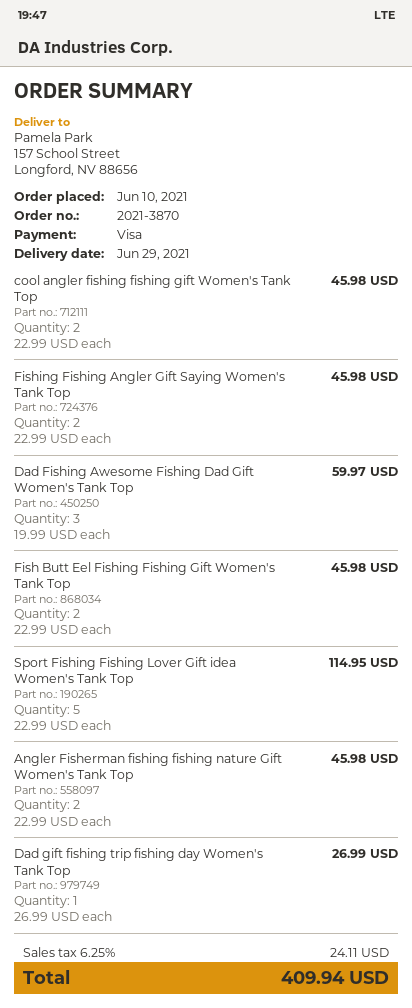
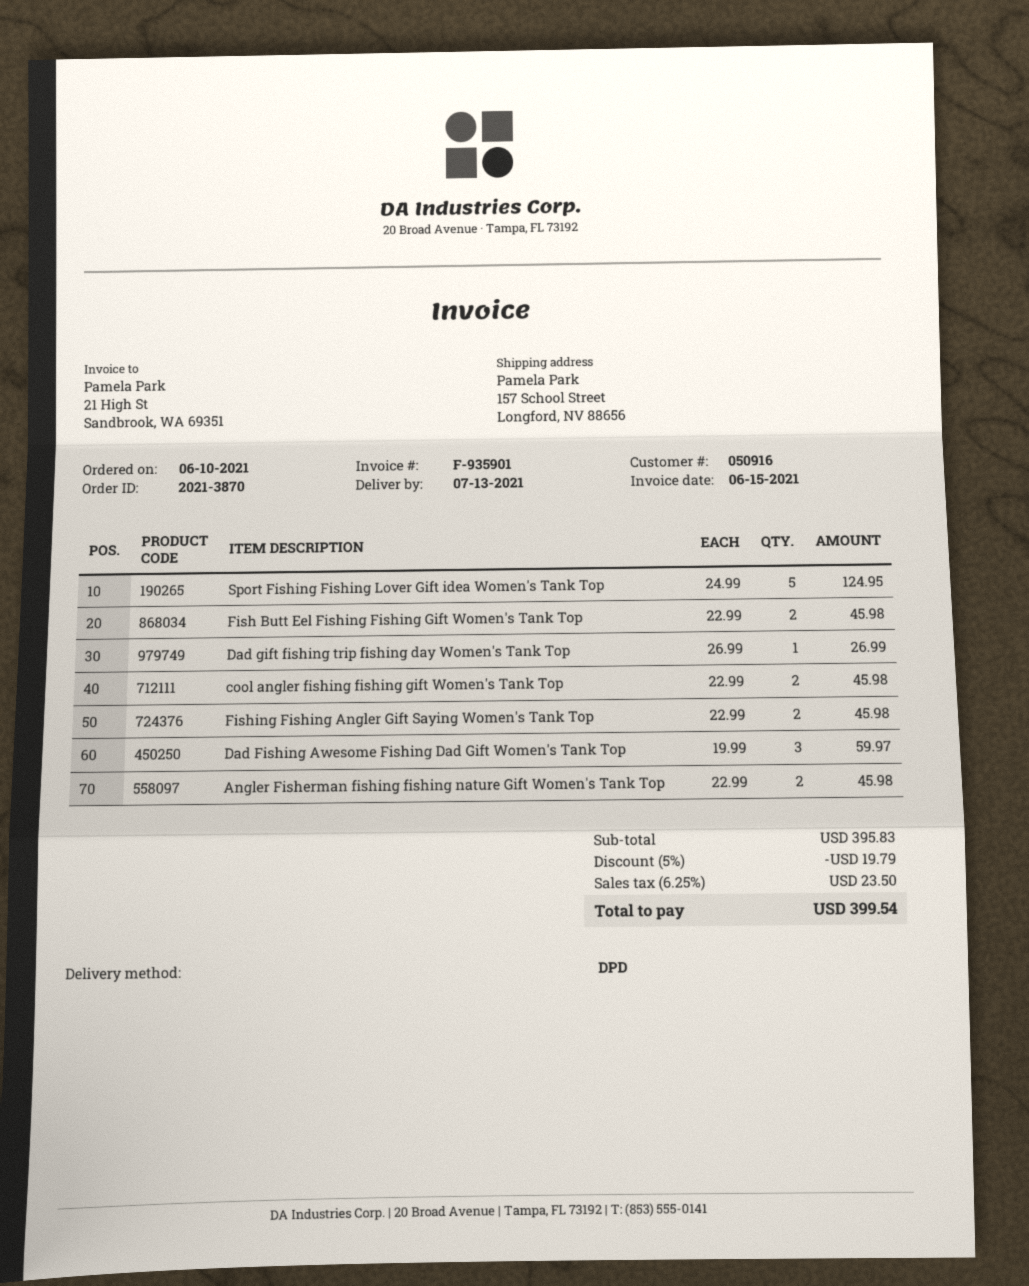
delivery date: 2021-06-29 -> 2021-07-13
Sport Fishing Fishing Lover Gift idea Women's Tank Top: 5 x 22.99 = 114.95 -> 5 x 24.99 = 124.95
discount: none -> 5% = 19.79
tax: 6.25% = 24.11 -> 6.25% = 23.50
total: 409.94 -> 399.54

